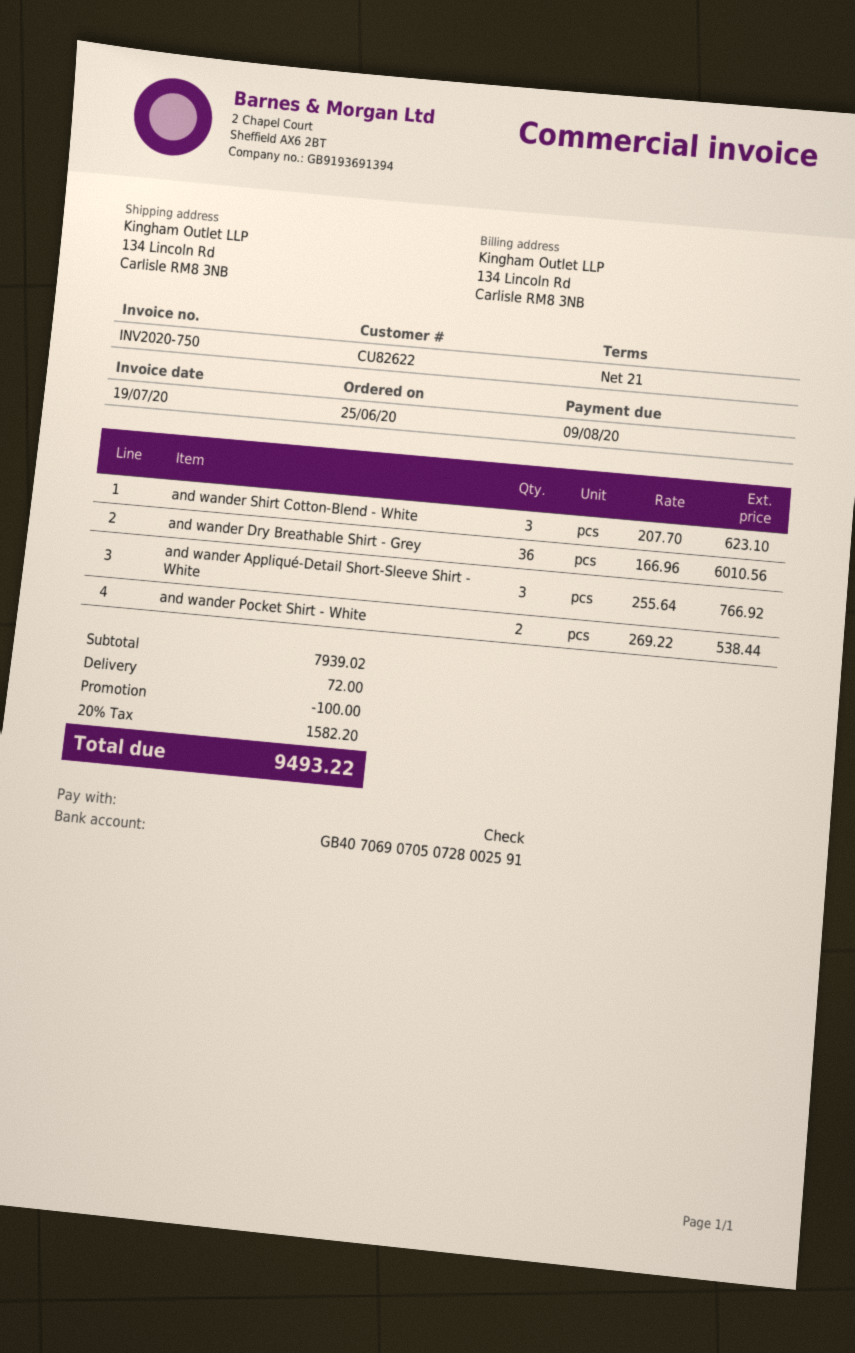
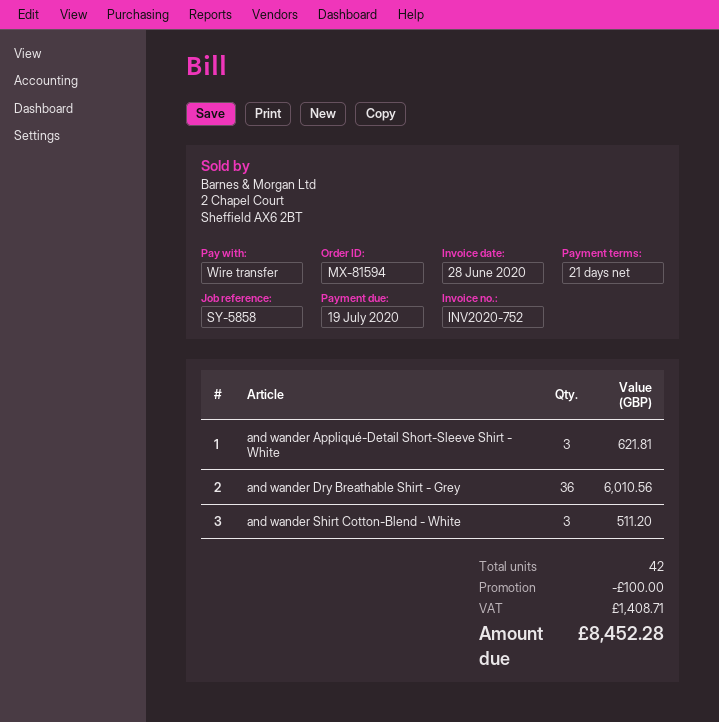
invoice number: INV2020-750 -> INV2020-752
invoice date: 2020-07-19 -> 2020-06-28
due date: 2020-08-09 -> 2020-07-19
payment method: cheque -> bank transfer
and wander Shirt Cotton-Blend - White: 3 for 623.10 -> 3 for 511.20
and wander Appliqué-Detail Short-Sleeve Shirt - White: 3 for 766.92 -> 3 for 621.81
and wander Pocket Shirt - White: 2 for 538.44 -> none
shipping: 72.00 -> none
tax: 1582.20 -> 1408.71
total: 9493.22 -> 8452.28

